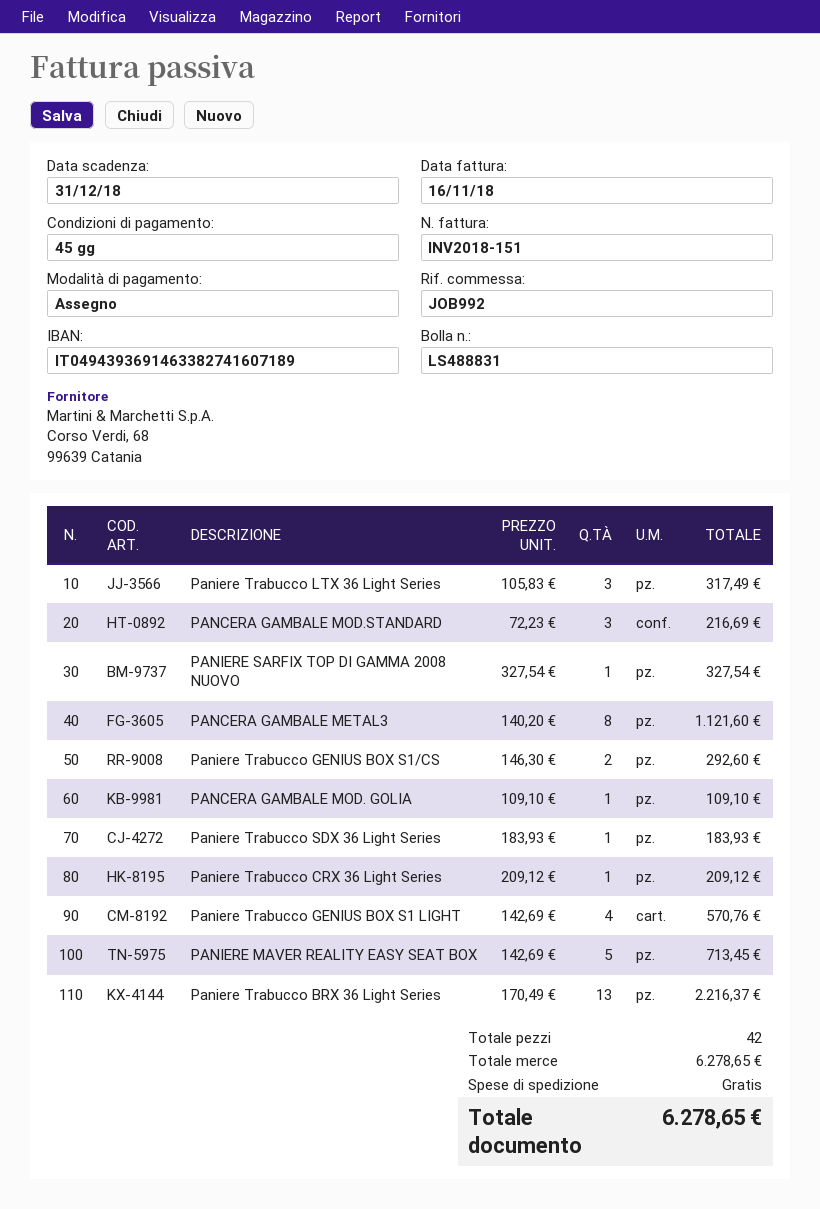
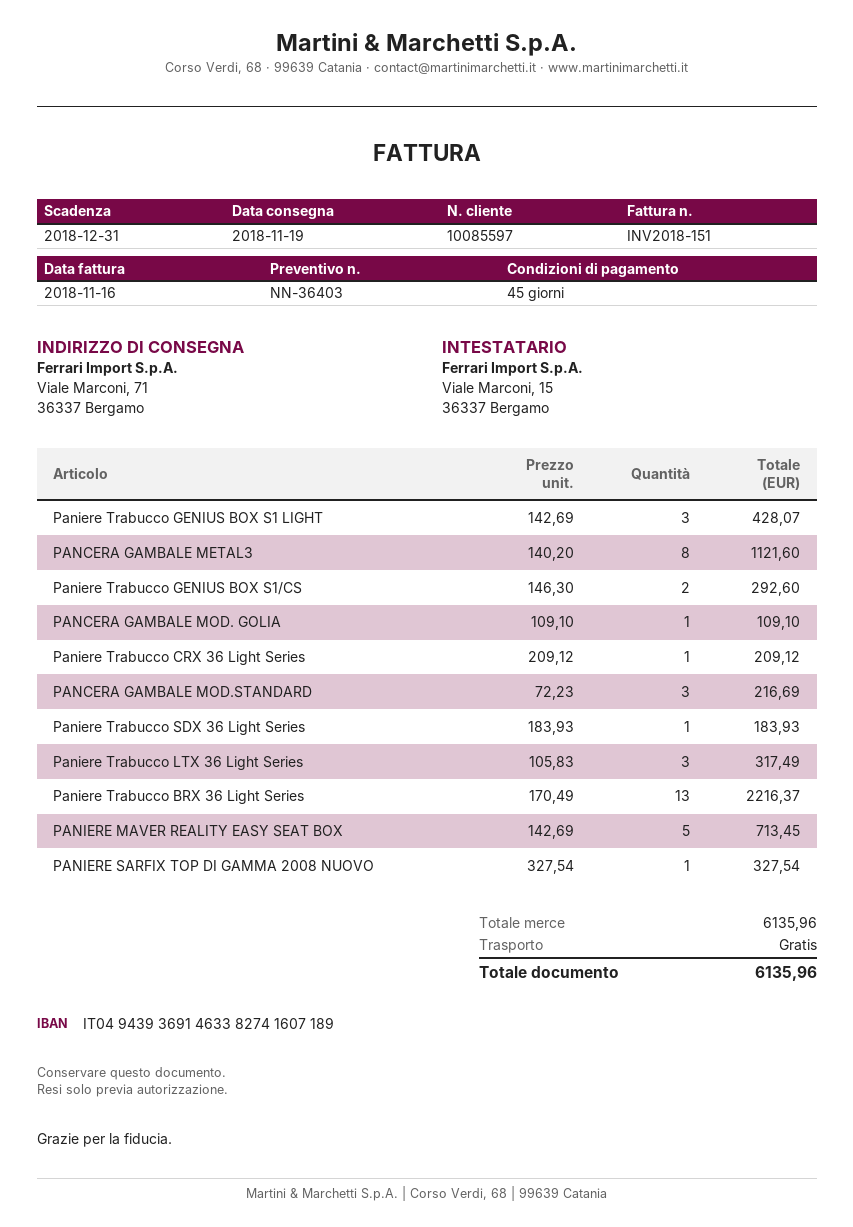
Paniere Trabucco GENIUS BOX S1 LIGHT: 4 x 142.69 = 570.76 -> 3 x 142.69 = 428.07
subtotal: 6278.65 -> 6135.96
total: 6278.65 -> 6135.96

